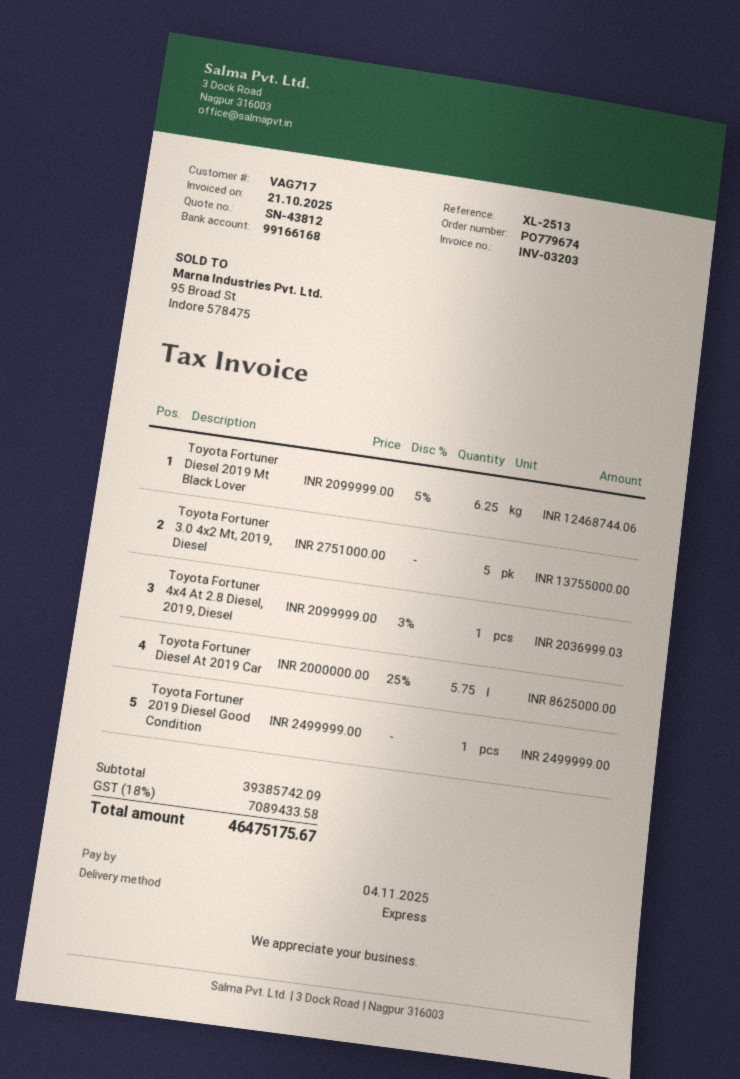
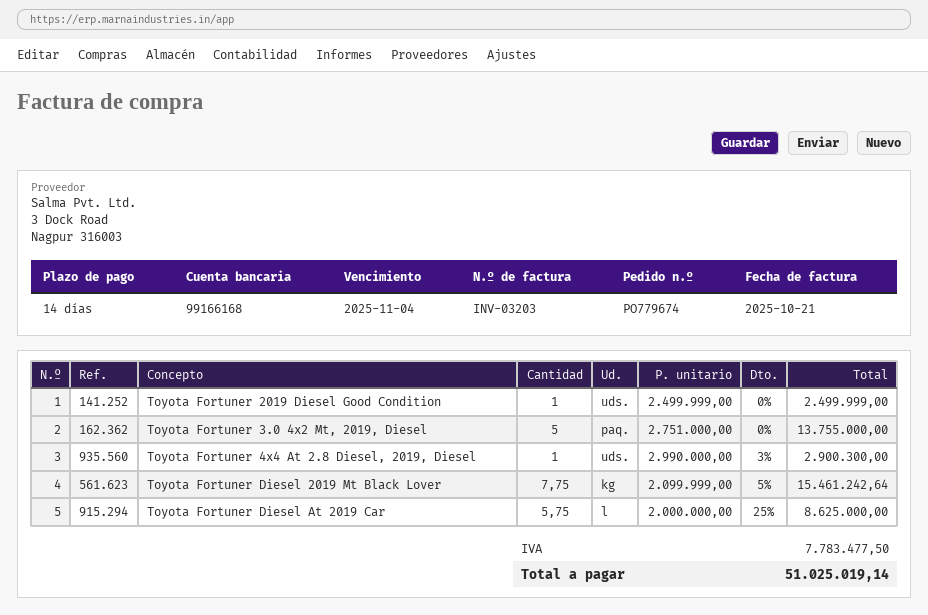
Toyota Fortuner Diesel 2019 Mt Black Lover: 6.25 x 2099999.00 - 5% = 12468744.06 -> 7.75 x 2099999.00 - 5% = 15461242.64
Toyota Fortuner 4x4 At 2.8 Diesel, 2019, Diesel: 1 x 2099999.00 - 3% = 2036999.03 -> 1 x 2990000.00 - 3% = 2900300.00
tax: 7089433.58 -> 7783477.50
total: 46475175.67 -> 51025019.14

